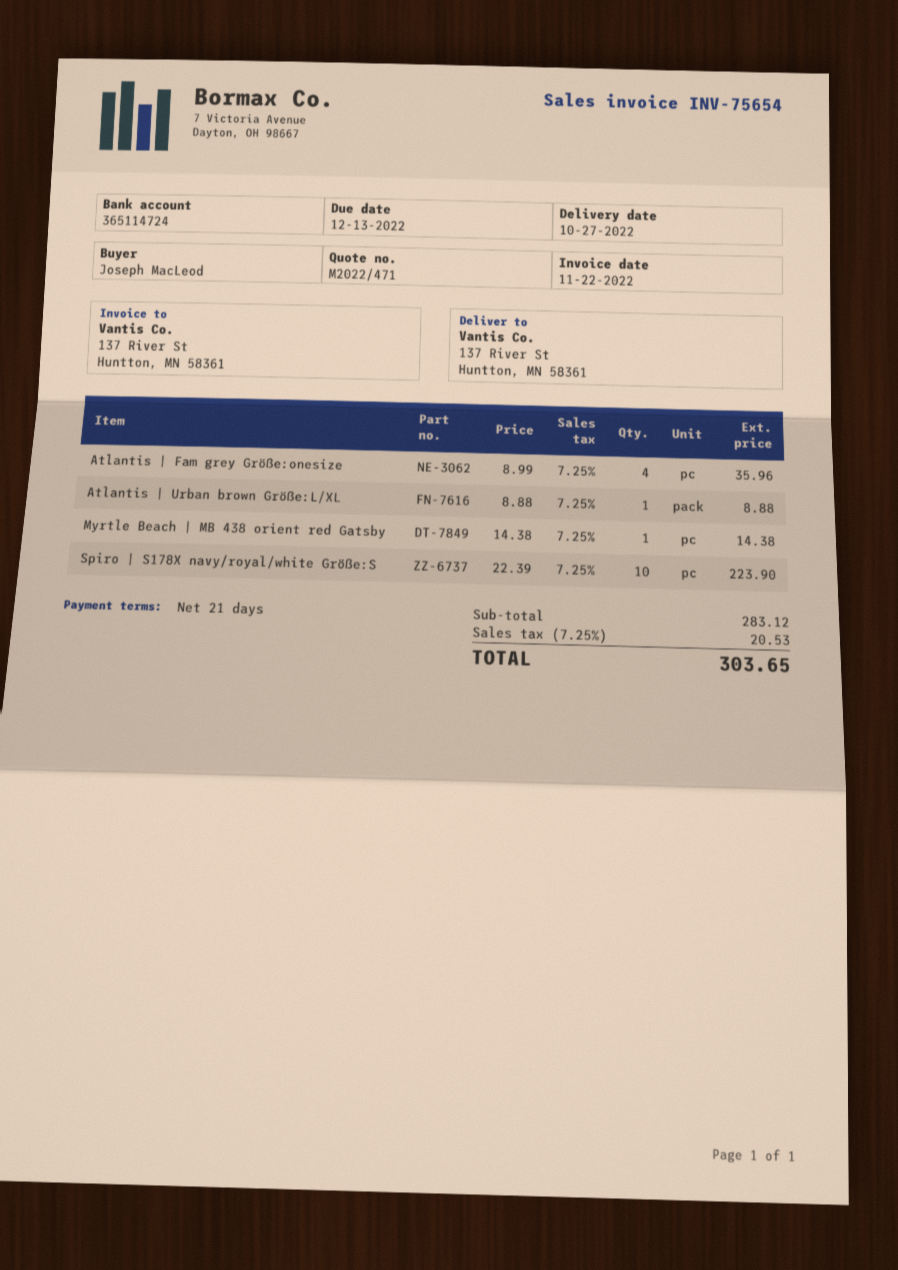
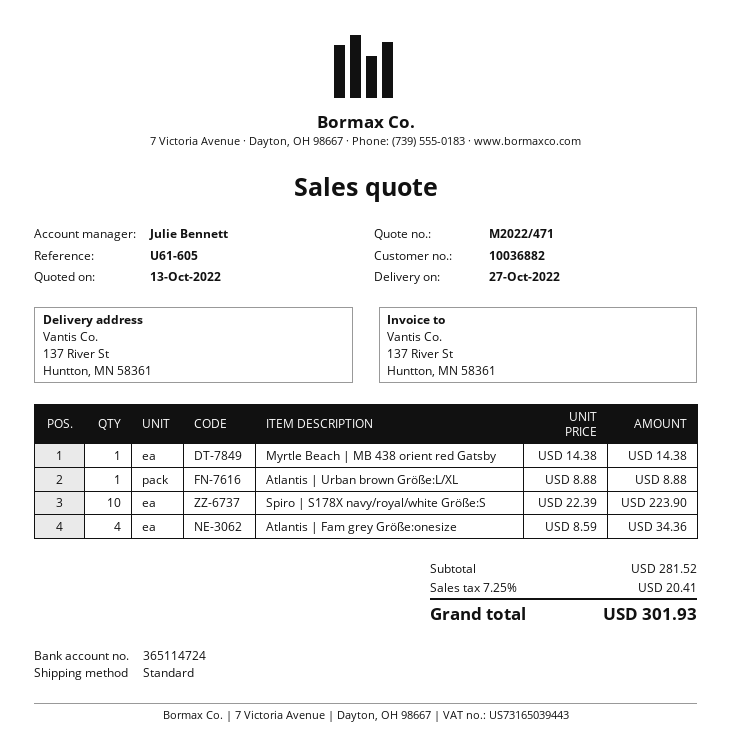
Atlantis | Fam grey Größe:onesize: 4 x 8.99 = 35.96 -> 4 x 8.59 = 34.36
subtotal: 283.12 -> 281.52
tax: 7.25% = 20.53 -> 7.25% = 20.41
total: 303.65 -> 301.93

